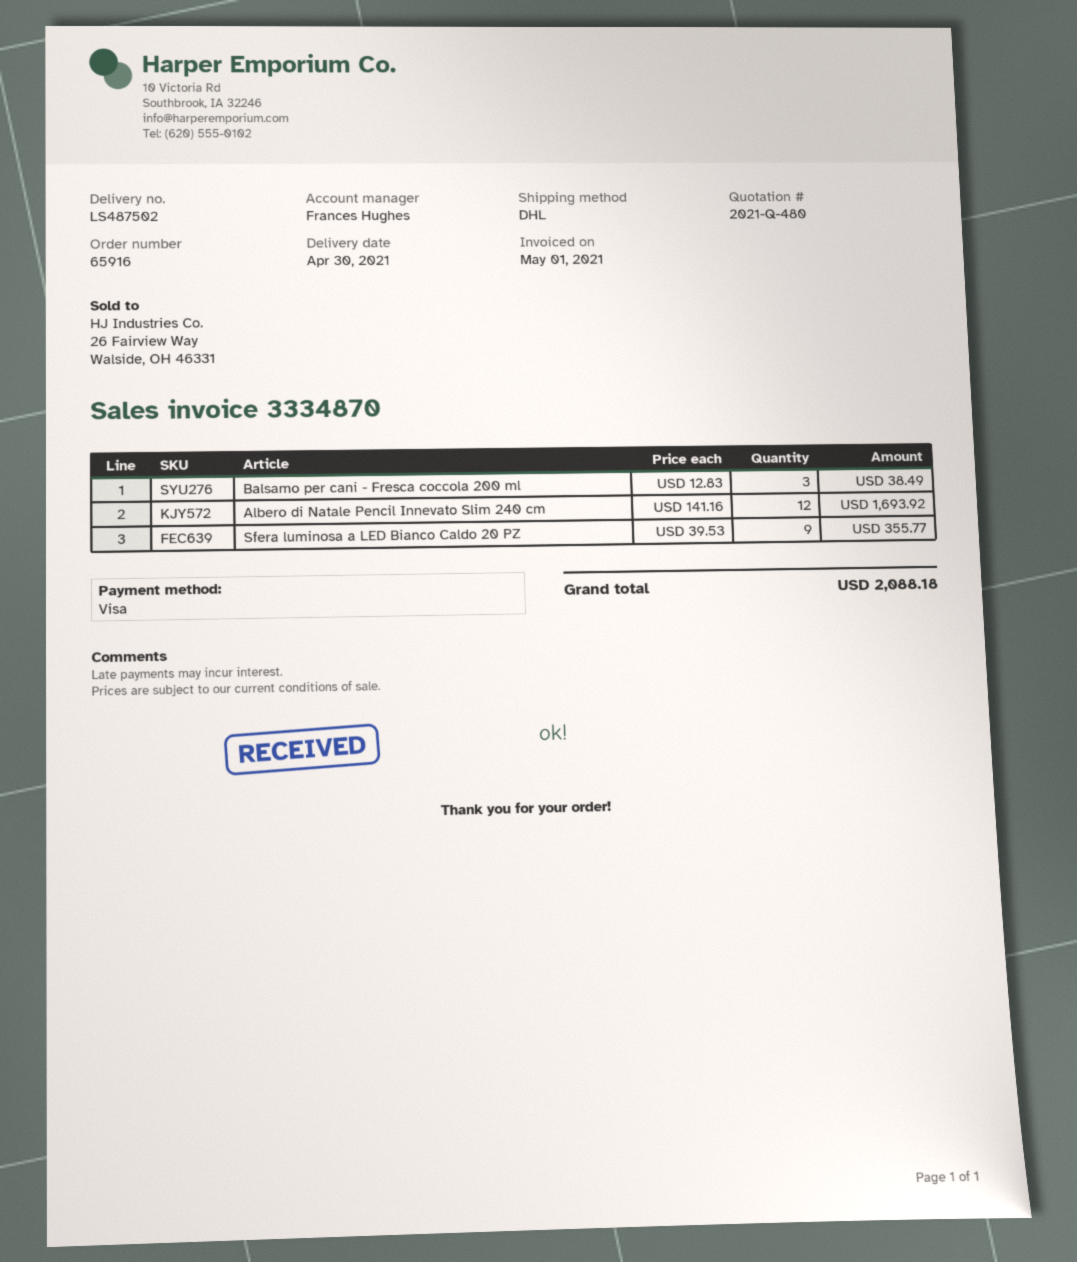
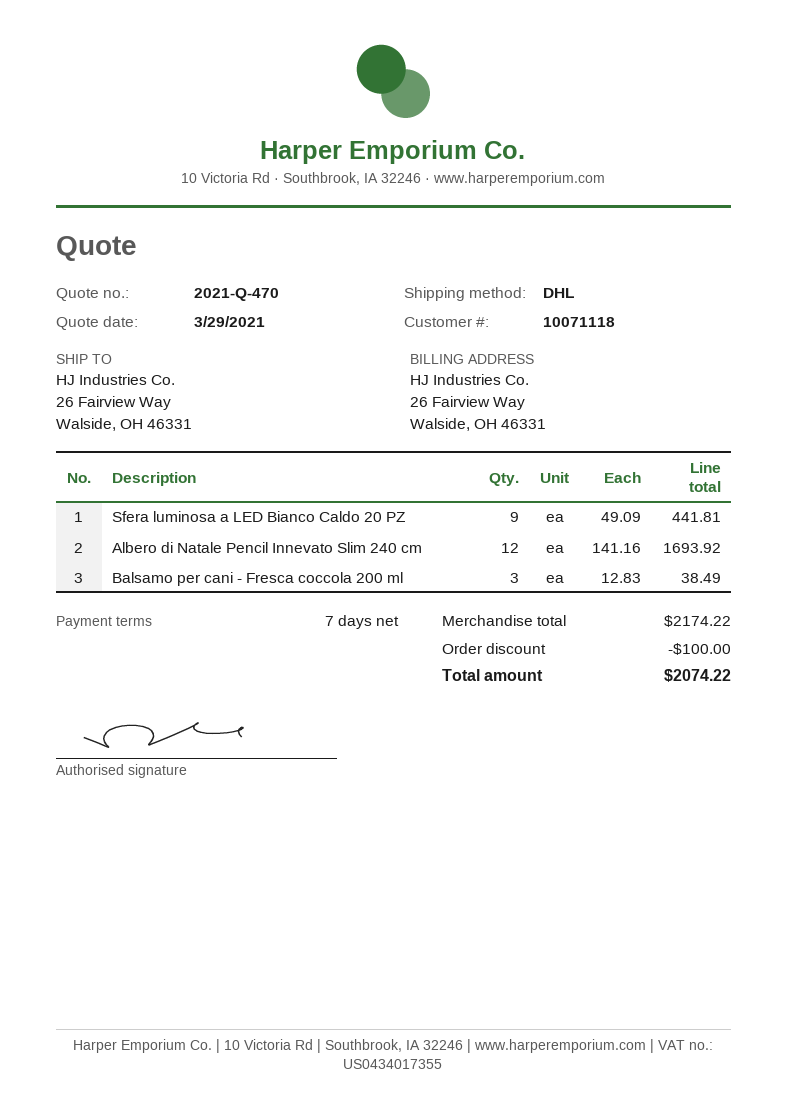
quote number: 2021-Q-480 -> 2021-Q-470
Sfera luminosa a LED Bianco Caldo 20 PZ: 9 x 39.53 = 355.77 -> 9 x 49.09 = 441.81
discount: none -> 100.00
total: 2088.18 -> 2074.22

